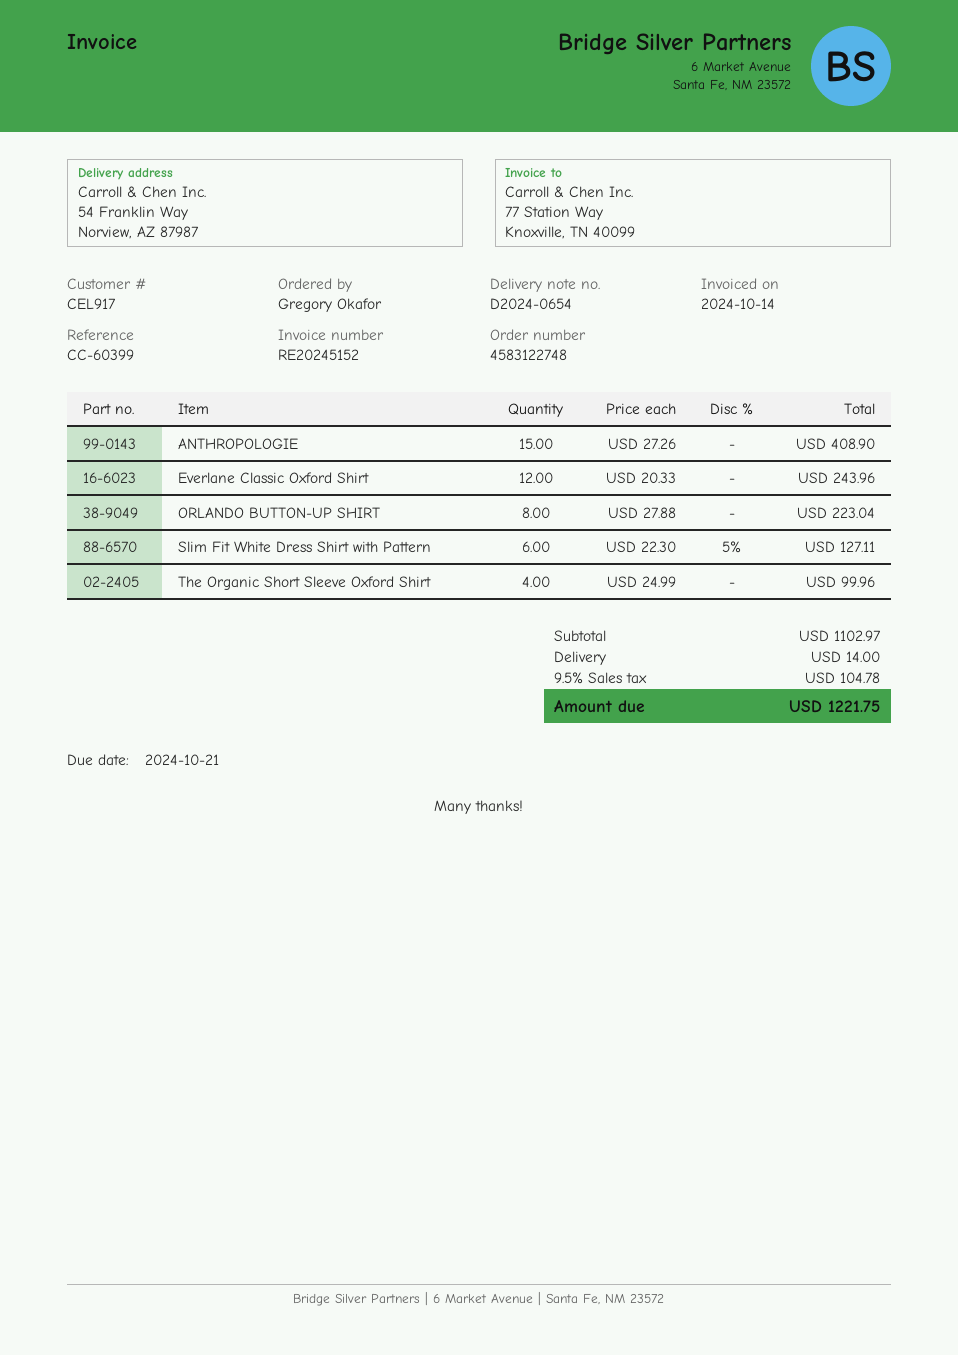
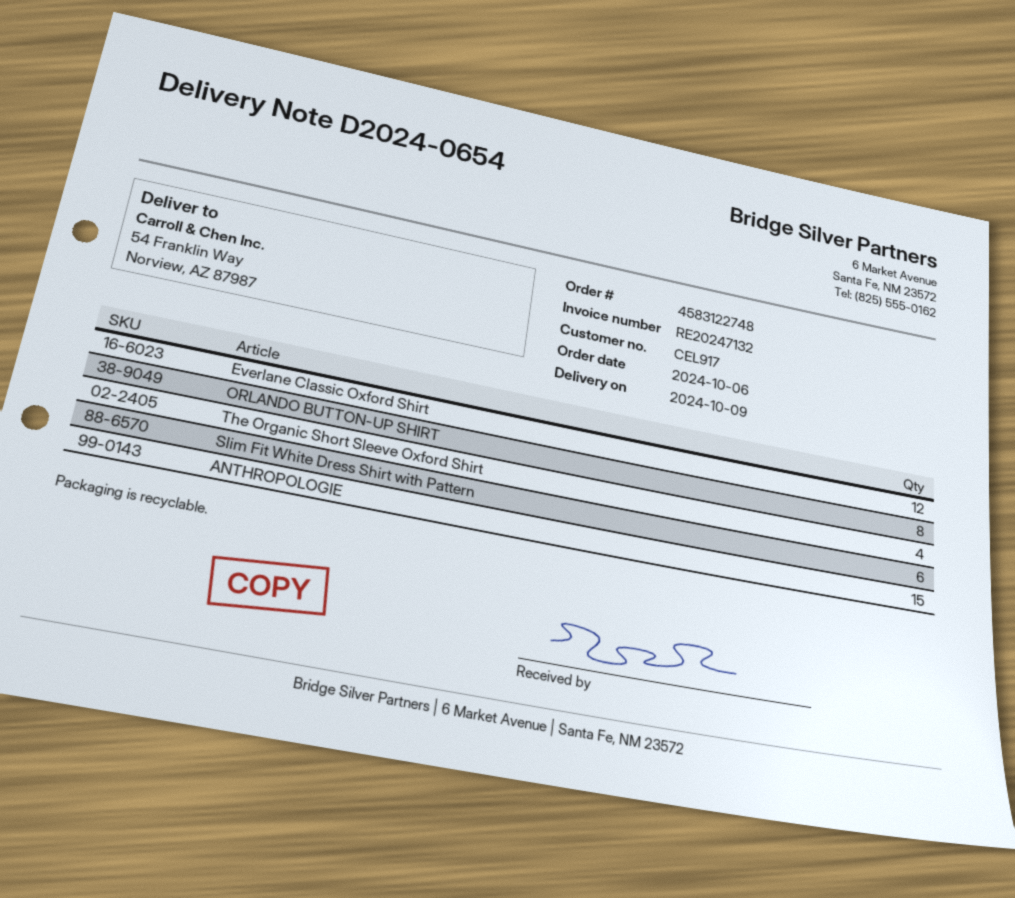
invoice number: RE20245152 -> RE20247132

